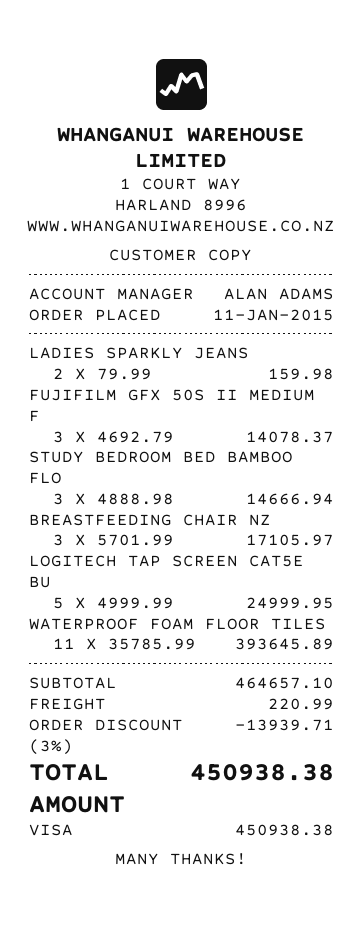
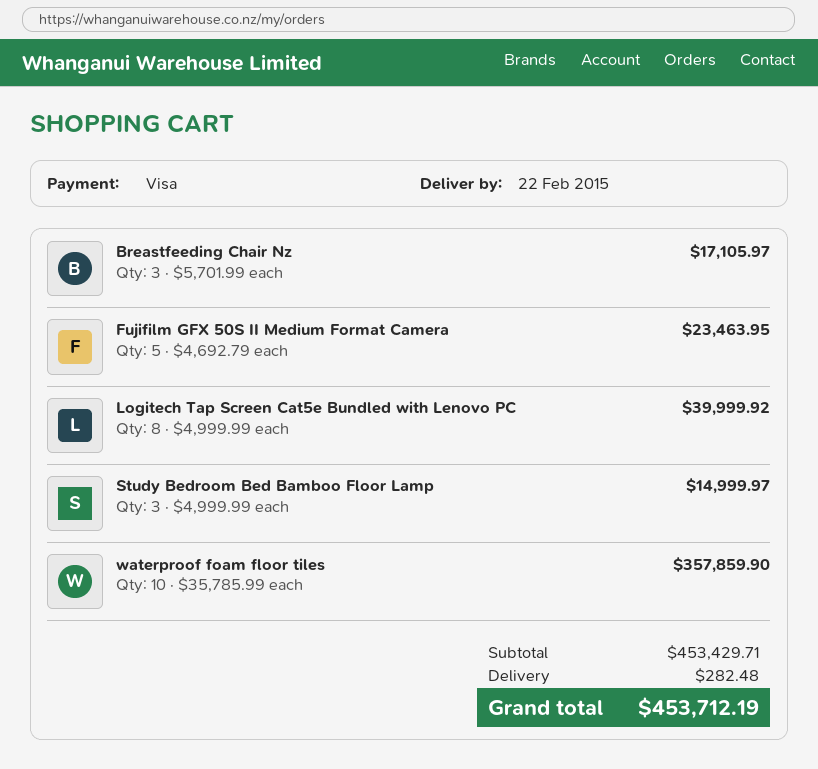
LADIES SPARKLY JEANS: 2 x 79.99 = 159.98 -> none
FUJIFILM GFX 50S II MEDIUM F: 3 x 4692.79 = 14078.37 -> 5 x 4692.79 = 23463.95
STUDY BEDROOM BED BAMBOO FLO: 3 x 4888.98 = 14666.94 -> 3 x 4999.99 = 14999.97
LOGITECH TAP SCREEN CAT5E BU: 5 x 4999.99 = 24999.95 -> 8 x 4999.99 = 39999.92
WATERPROOF FOAM FLOOR TILES: 11 x 35785.99 = 393645.89 -> 10 x 35785.99 = 357859.90
subtotal: 464657.10 -> 453429.71
discount: 3% = 13939.71 -> none
shipping: 220.99 -> 282.48
total: 450938.38 -> 453712.19

